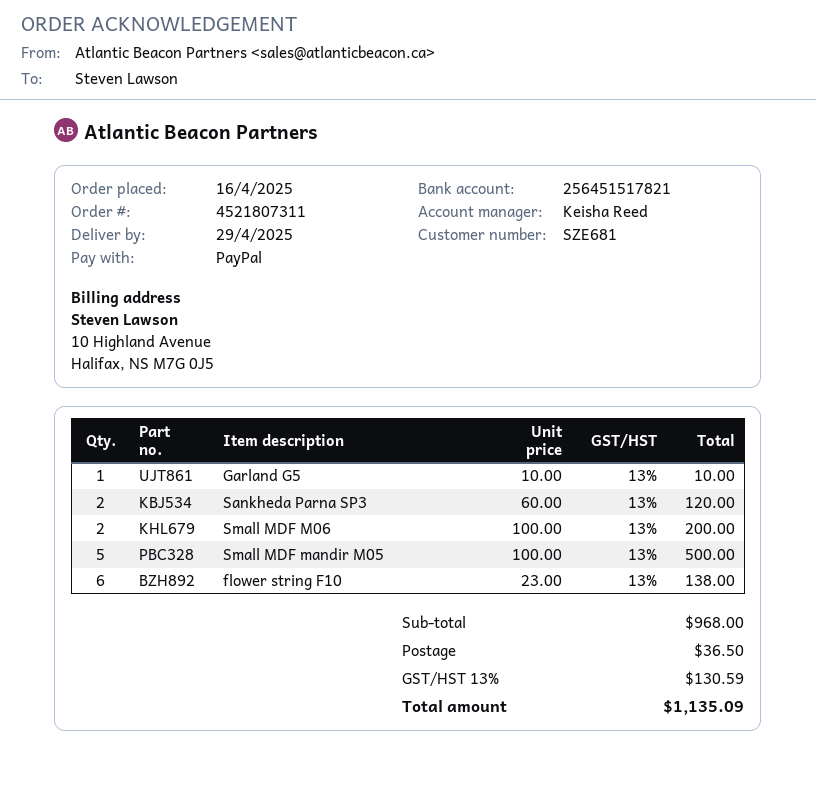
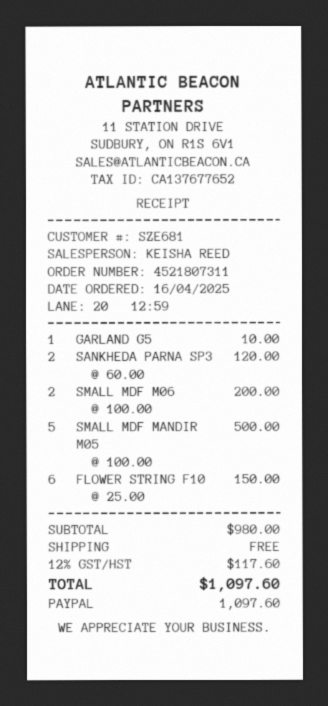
flower string F10: 6 x 23.00 = 138.00 -> 6 x 25.00 = 150.00
subtotal: 968.00 -> 980.00
shipping: 36.50 -> 0.00
tax: 13% = 130.59 -> 12% = 117.60
total: 1135.09 -> 1097.60

